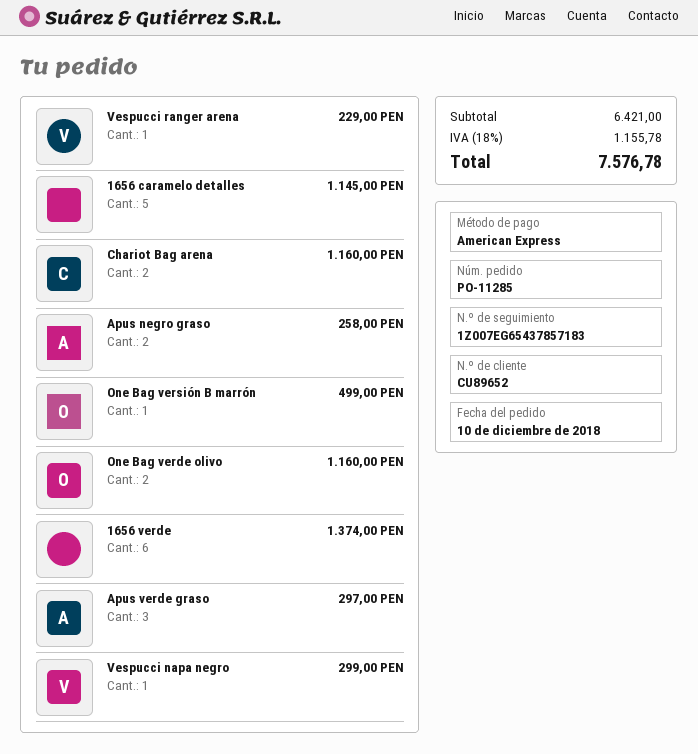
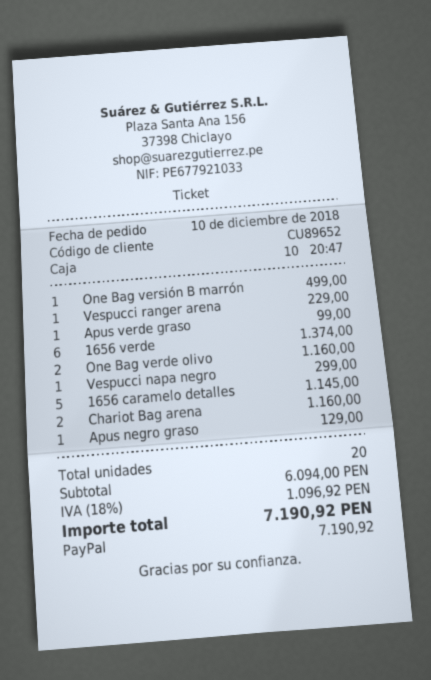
payment method: American Express -> PayPal
Apus negro graso: 2 for 258.00 -> 1 for 129.00
Apus verde graso: 3 for 297.00 -> 1 for 99.00
subtotal: 6421.00 -> 6094.00
tax: 18% = 1155.78 -> 18% = 1096.92
total: 7576.78 -> 7190.92

